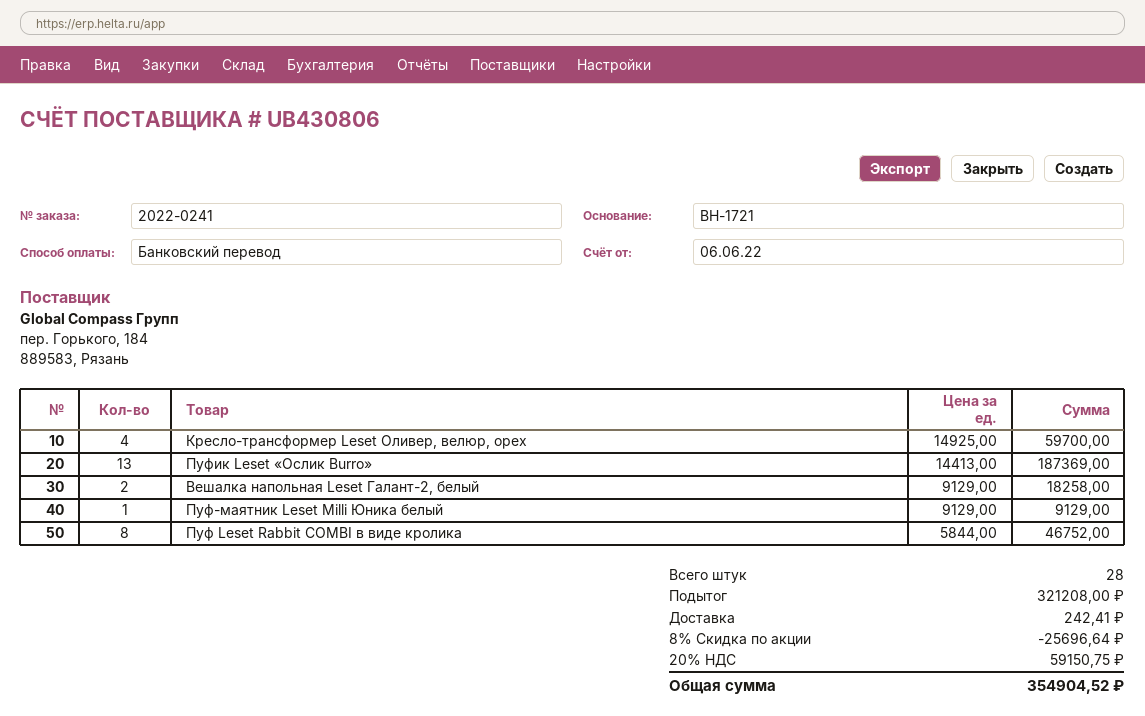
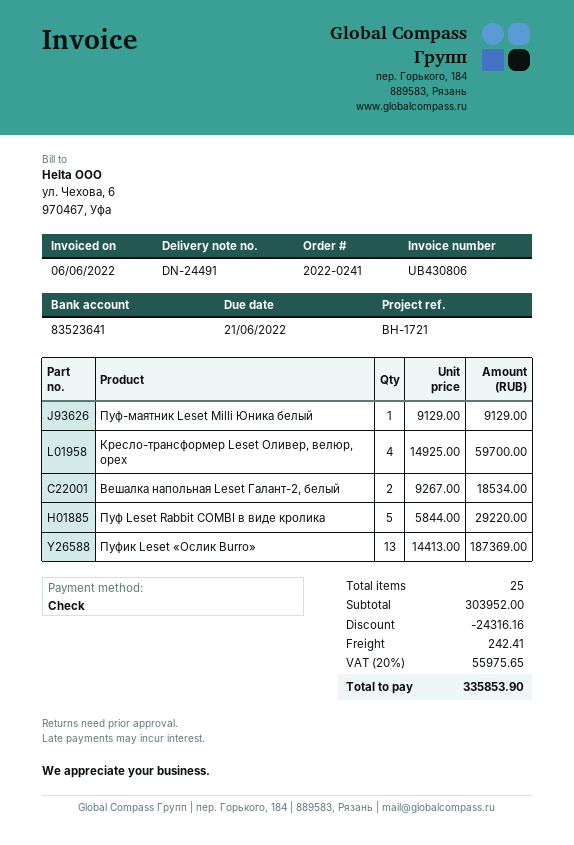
payment method: bank transfer -> cheque
Вешалка напольная Leset Галант-2, белый: 2 x 9129.00 = 18258.00 -> 2 x 9267.00 = 18534.00
Пуф Leset Rabbit COMBI в виде кролика: 8 x 5844.00 = 46752.00 -> 5 x 5844.00 = 29220.00
total quantity: 28 -> 25
subtotal: 321208.00 -> 303952.00
discount: 25696.64 -> 24316.16
tax: 20% = 59150.75 -> 20% = 55975.65
total: 354904.52 -> 335853.90

